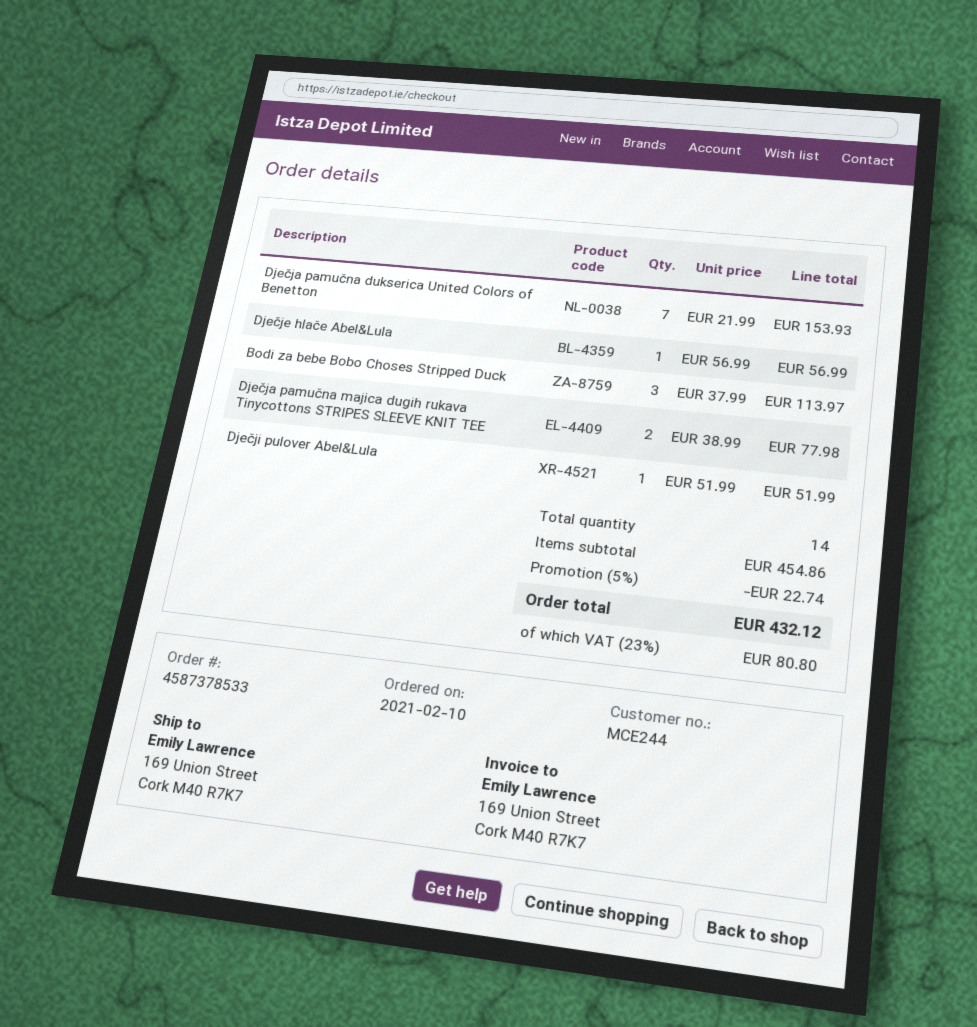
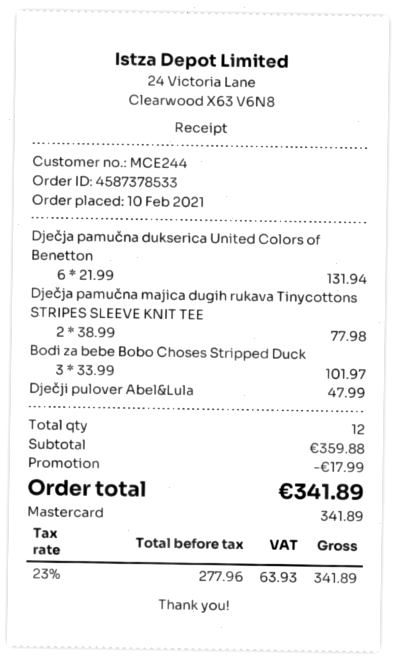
Dječja pamučna dukserica United Colors of Benetton: 7 x 21.99 = 153.93 -> 6 x 21.99 = 131.94
Dječje hlače Abel&Lula: 1 x 56.99 = 56.99 -> none
Bodi za bebe Bobo Choses Stripped Duck: 3 x 37.99 = 113.97 -> 3 x 33.99 = 101.97
Dječji pulover Abel&Lula: 1 x 51.99 = 51.99 -> 1 x 47.99 = 47.99
total quantity: 14 -> 12
subtotal: 454.86 -> 359.88
discount: 22.74 -> 17.99
tax: 23% = 80.80 -> 23% = 63.93
total: 432.12 -> 341.89

